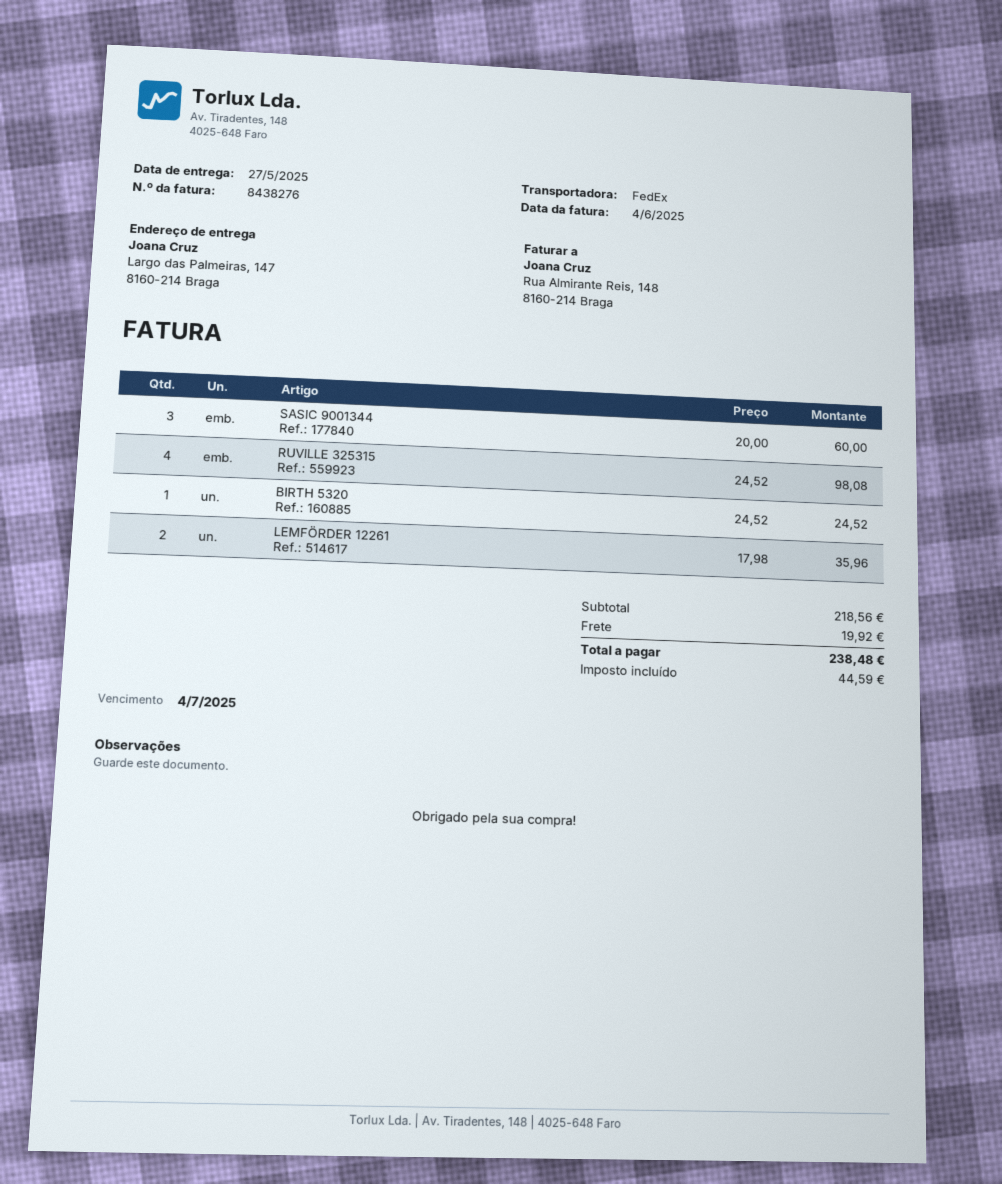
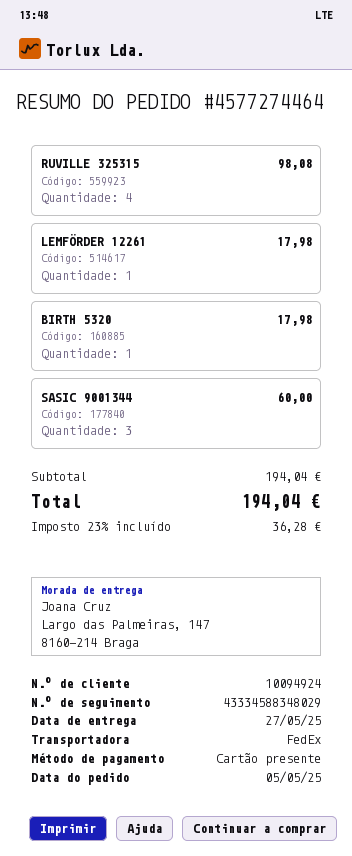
BIRTH 5320: 1 for 24.52 -> 1 for 17.98
LEMFÖRDER 12261: 2 for 35.96 -> 1 for 17.98
subtotal: 218.56 -> 194.04
shipping: 19.92 -> none
tax: 44.59 -> 36.28
total: 238.48 -> 194.04

